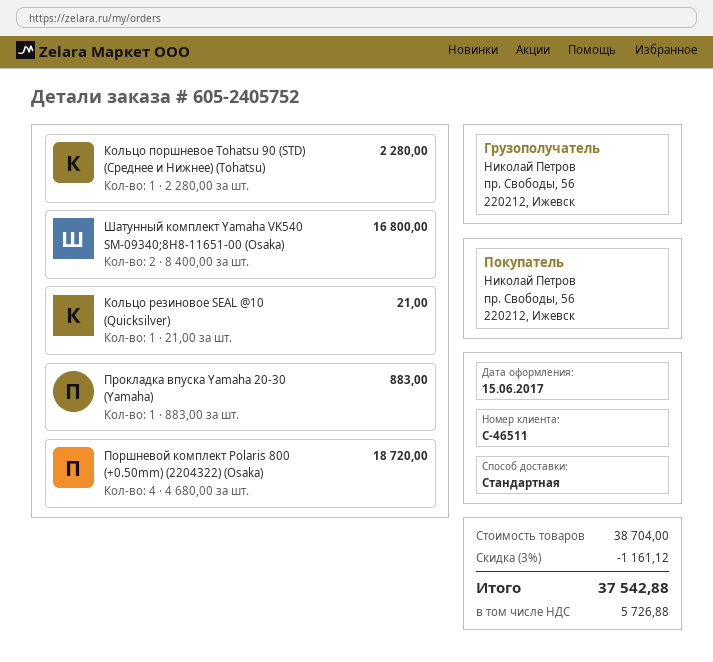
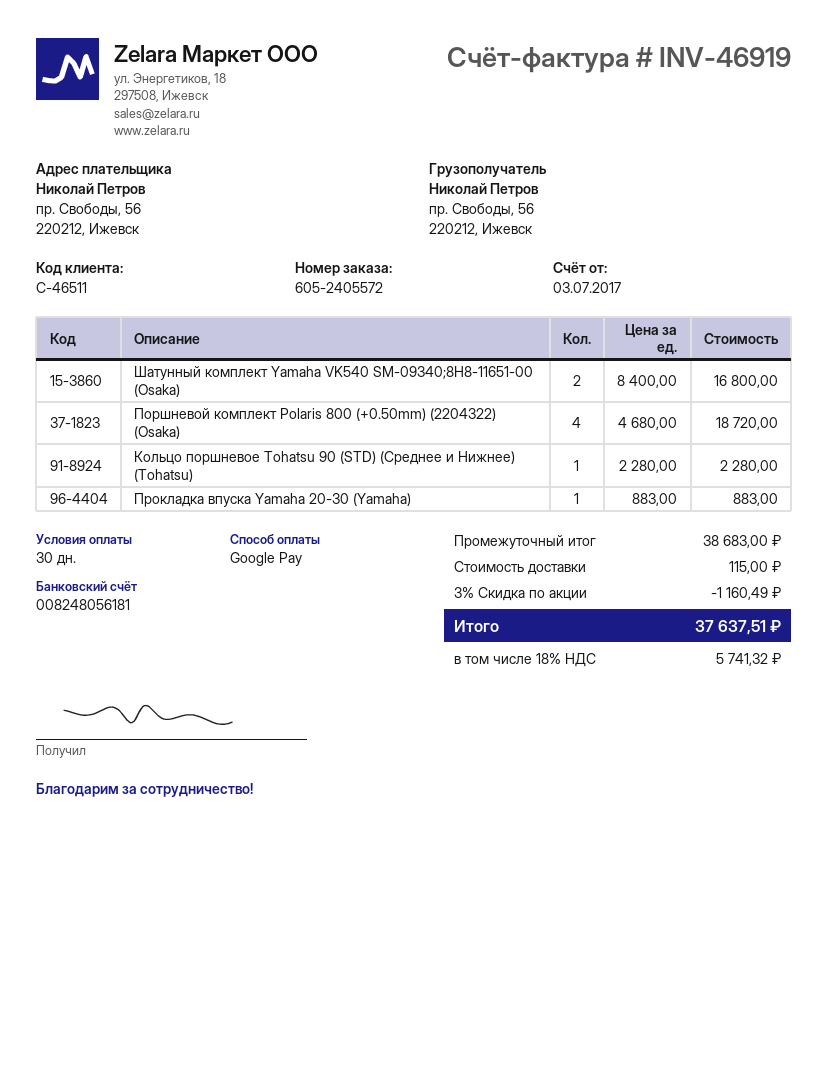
order number: 605-2405752 -> 605-2405572
Кольцо резиновое SEAL @10 (Quicksilver): 1 x 21.00 = 21.00 -> none
subtotal: 38704.00 -> 38683.00
discount: 3% = 1161.12 -> 3% = 1160.49
shipping: none -> 115.00
tax: 5726.88 -> 5741.32
total: 37542.88 -> 37637.51

